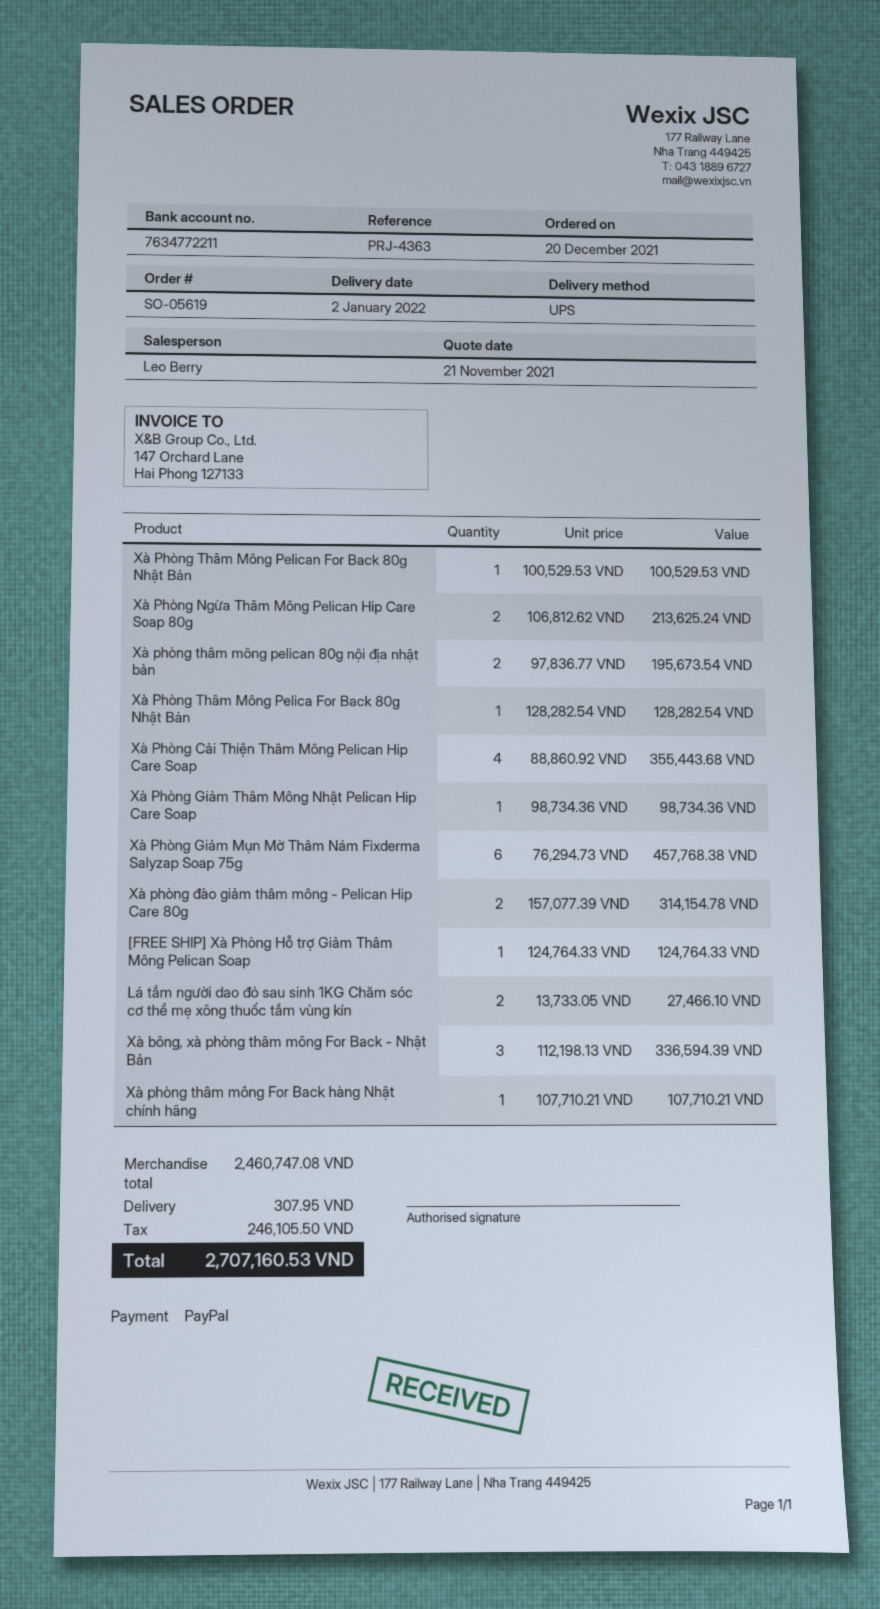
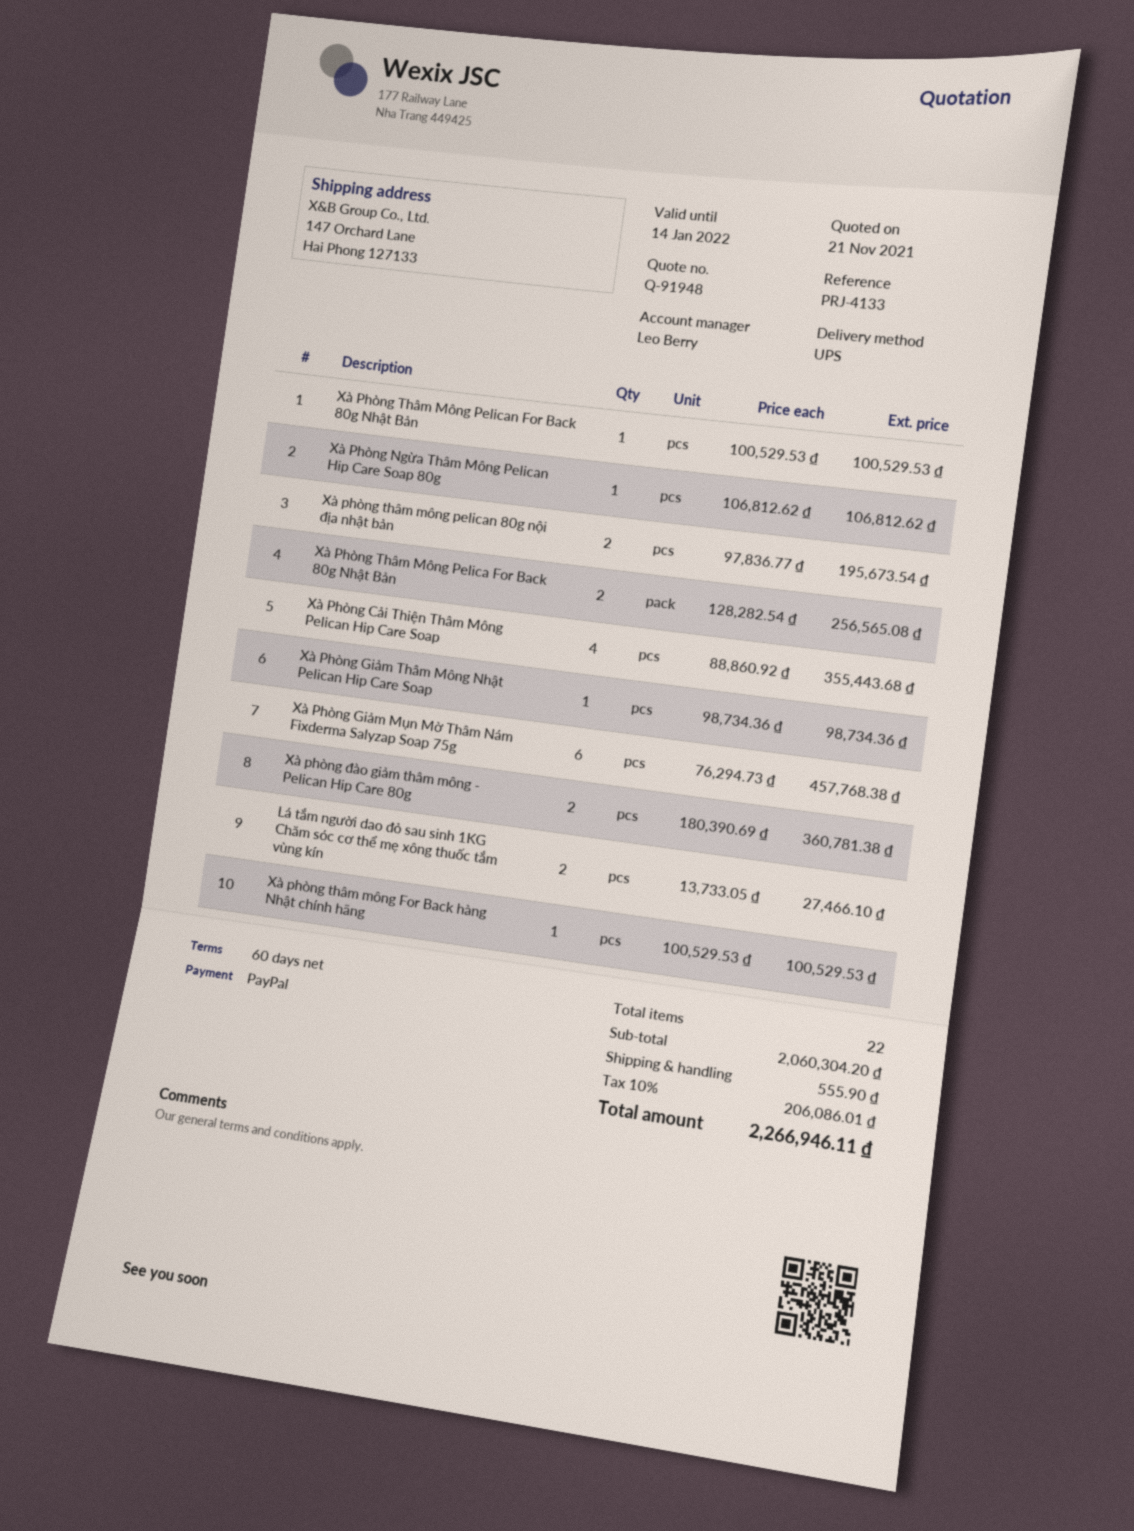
reference: PRJ-4363 -> PRJ-4133
Xà Phòng Ngừa Thâm Mông Pelican Hip Care Soap 80g: 2 x 106812.62 = 213625.24 -> 1 x 106812.62 = 106812.62
Xà Phòng Thâm Mông Pelica For Back 80g Nhật Bản: 1 x 128282.54 = 128282.54 -> 2 x 128282.54 = 256565.08
Xà phòng đào giảm thâm mông - Pelican Hip Care 80g: 2 x 157077.39 = 314154.78 -> 2 x 180390.69 = 360781.38
[FREE SHIP] Xà Phòng Hỗ trợ Giảm Thâm Mông Pelican Soap: 1 x 124764.33 = 124764.33 -> none
Xà bông, xà phòng thâm mông For Back - Nhật Bản: 3 x 112198.13 = 336594.39 -> none
Xà phòng thâm mông For Back hàng Nhật chính hãng: 1 x 107710.21 = 107710.21 -> 1 x 100529.53 = 100529.53
subtotal: 2460747.08 -> 2060304.20
shipping: 307.95 -> 555.90
tax: 246105.50 -> 206086.01
total: 2707160.53 -> 2266946.11

